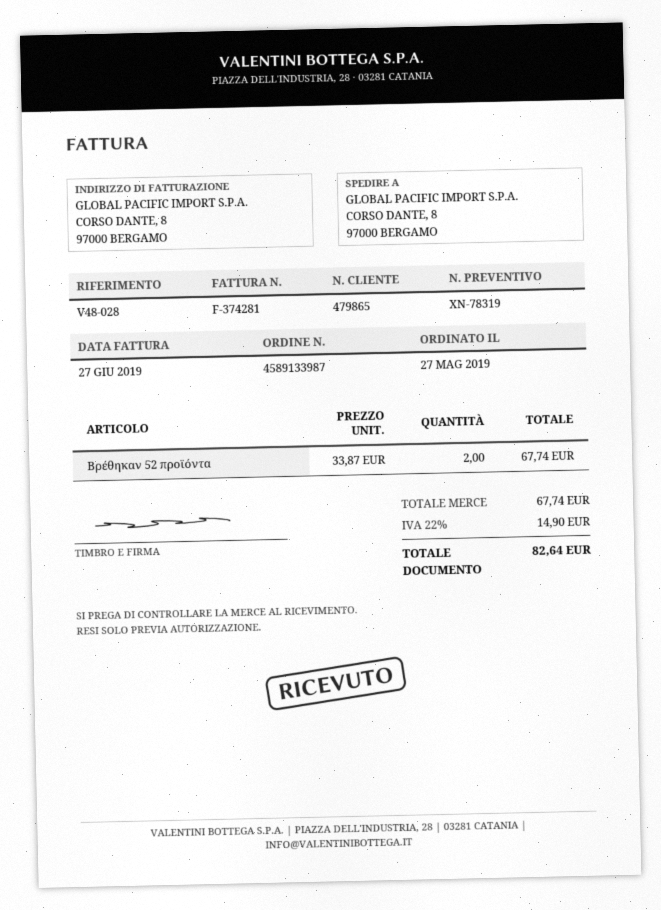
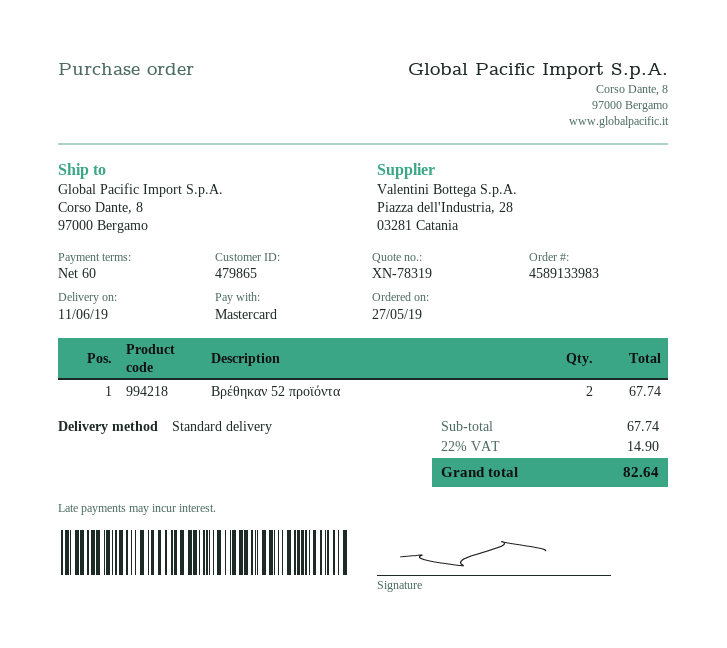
order number: 4589133987 -> 4589133983

